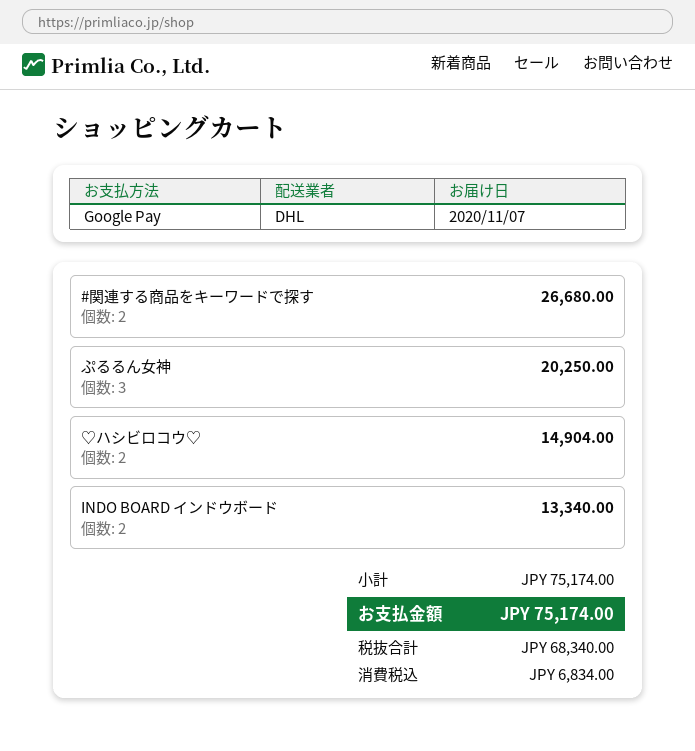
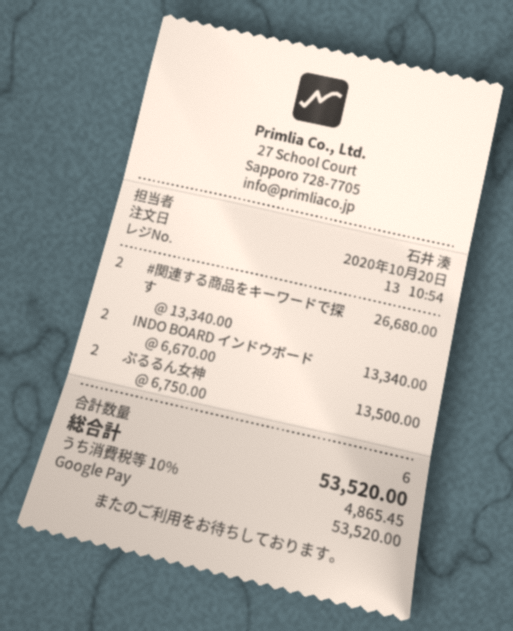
ぷるるん女神: 3 for 20250.00 -> 2 for 13500.00
♡ハシビロコウ♡: 2 for 14904.00 -> none
tax: 6834.00 -> 4865.45
total: 75174.00 -> 53520.00

